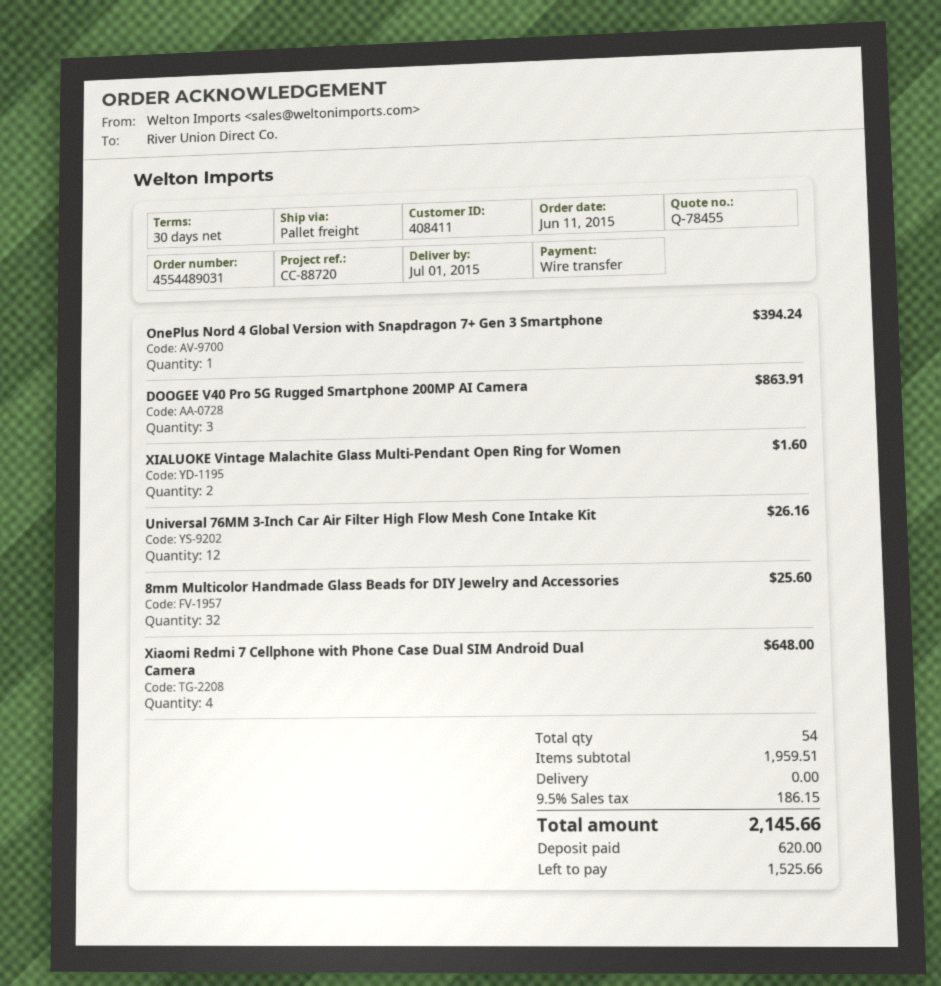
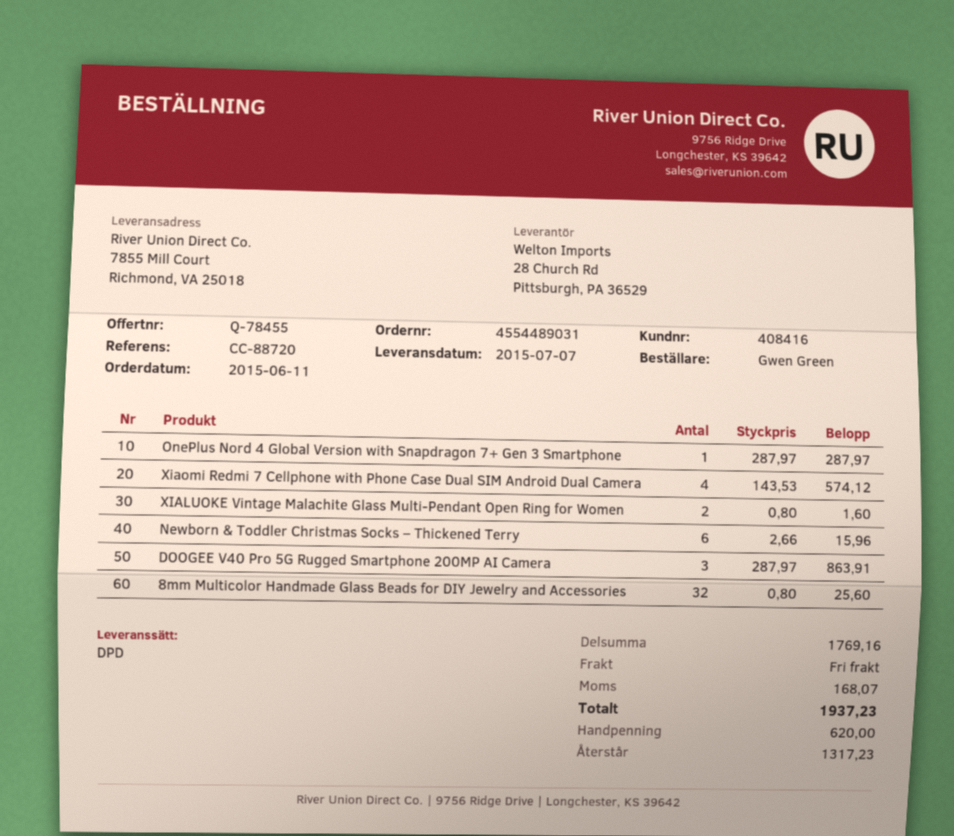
delivery date: 2015-07-01 -> 2015-07-07
customer number: 408411 -> 408416
shipping method: pallet freight -> DPD
OnePlus Nord 4 Global Version with Snapdragon 7+ Gen 3 Smartphone: 1 for 394.24 -> 1 for 287.97
Universal 76MM 3-Inch Car Air Filter High Flow Mesh Cone Intake Kit: 12 for 26.16 -> none
Xiaomi Redmi 7 Cellphone with Phone Case Dual SIM Android Dual Camera: 4 for 648.00 -> 4 for 574.12
Newborn & Toddler Christmas Socks – Thickened Terry: none -> 6 for 15.96
subtotal: 1959.51 -> 1769.16
tax: 186.15 -> 168.07
total: 2145.66 -> 1937.23
balance: 1525.66 -> 1317.23

